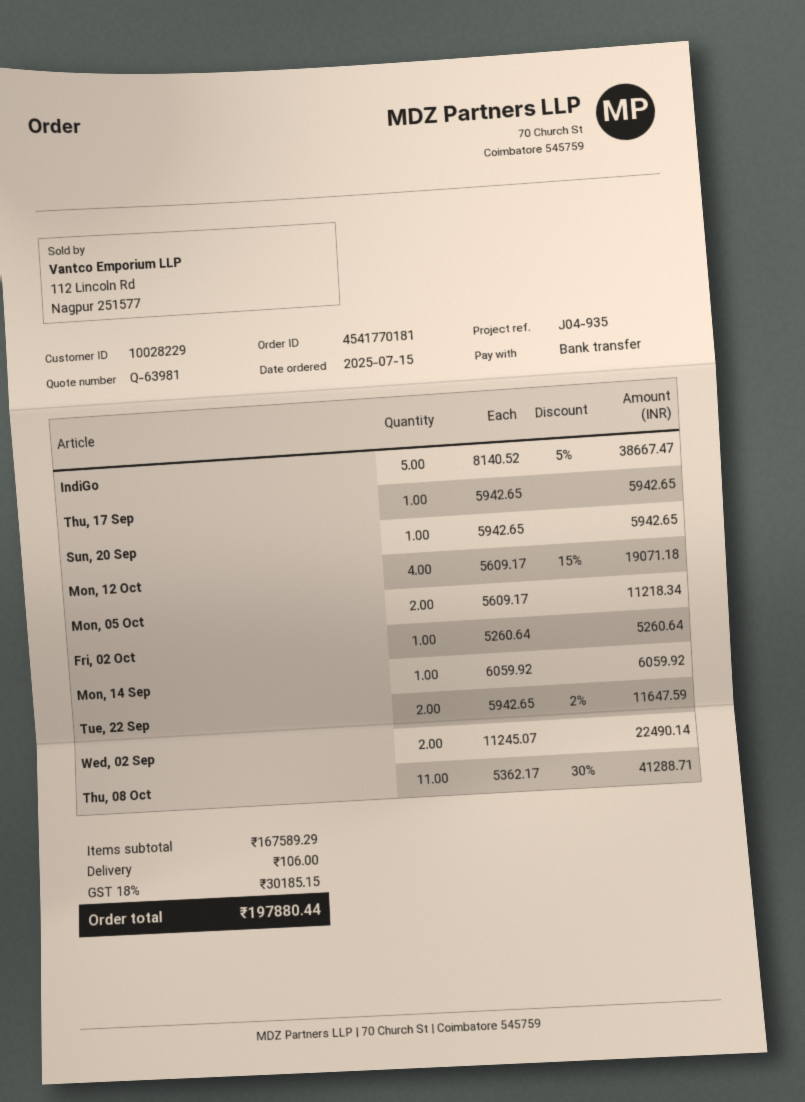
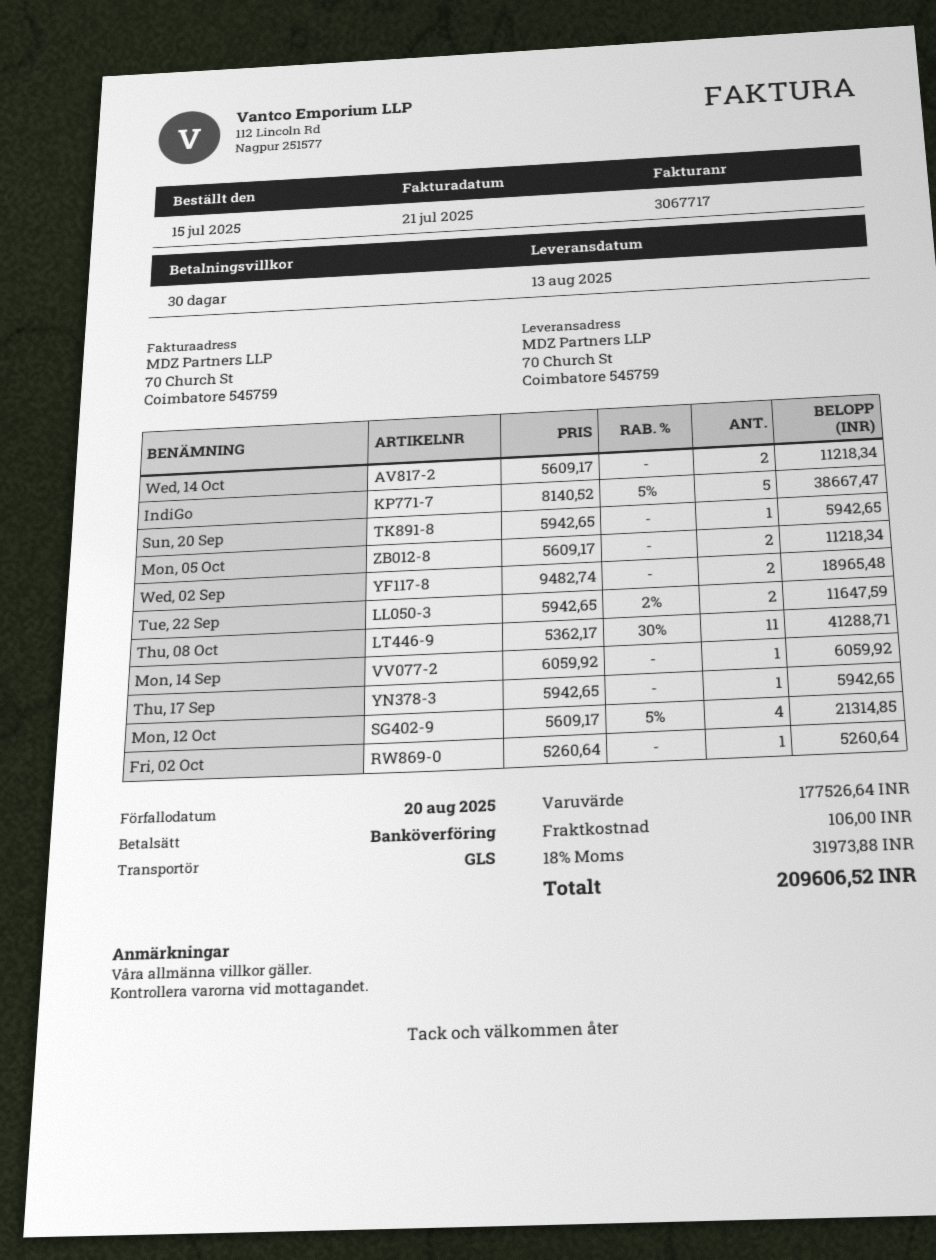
Mon, 12 Oct: 4 x 5609.17 - 15% = 19071.18 -> 4 x 5609.17 - 5% = 21314.85
Wed, 02 Sep: 2 x 11245.07 = 22490.14 -> 2 x 9482.74 = 18965.48
Wed, 14 Oct: none -> 2 x 5609.17 = 11218.34
subtotal: 167589.29 -> 177526.64
tax: 18% = 30185.15 -> 18% = 31973.88
total: 197880.44 -> 209606.52

